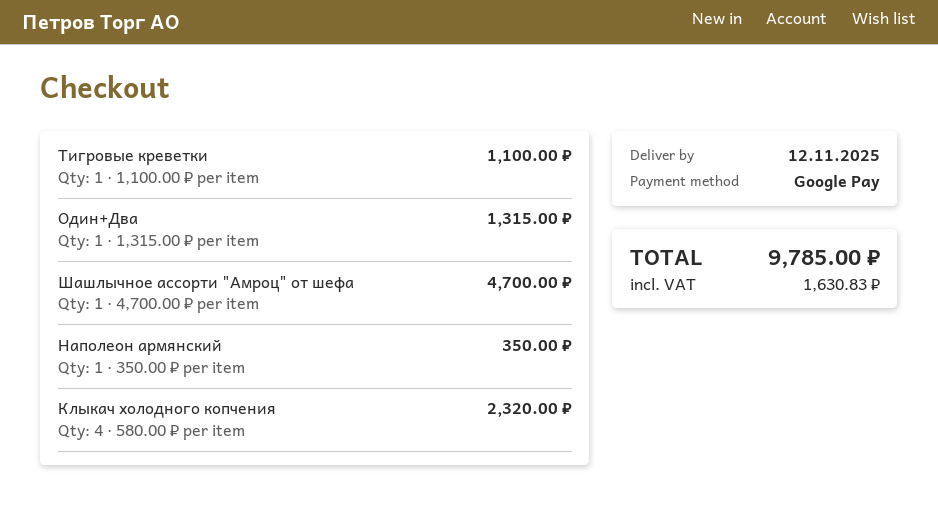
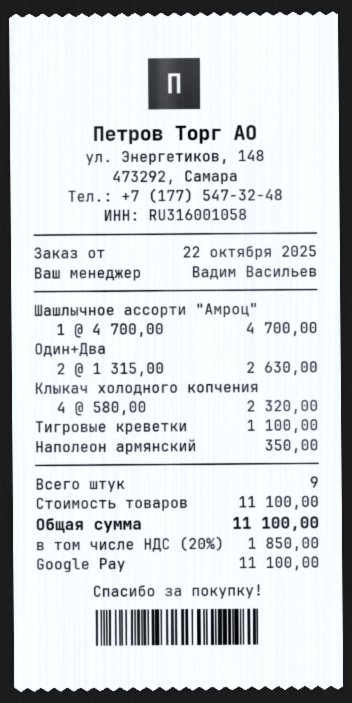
Один+Два: 1 x 1315.00 = 1315.00 -> 2 x 1315.00 = 2630.00
tax: 1630.83 -> 1850.00
total: 9785.00 -> 11100.00

